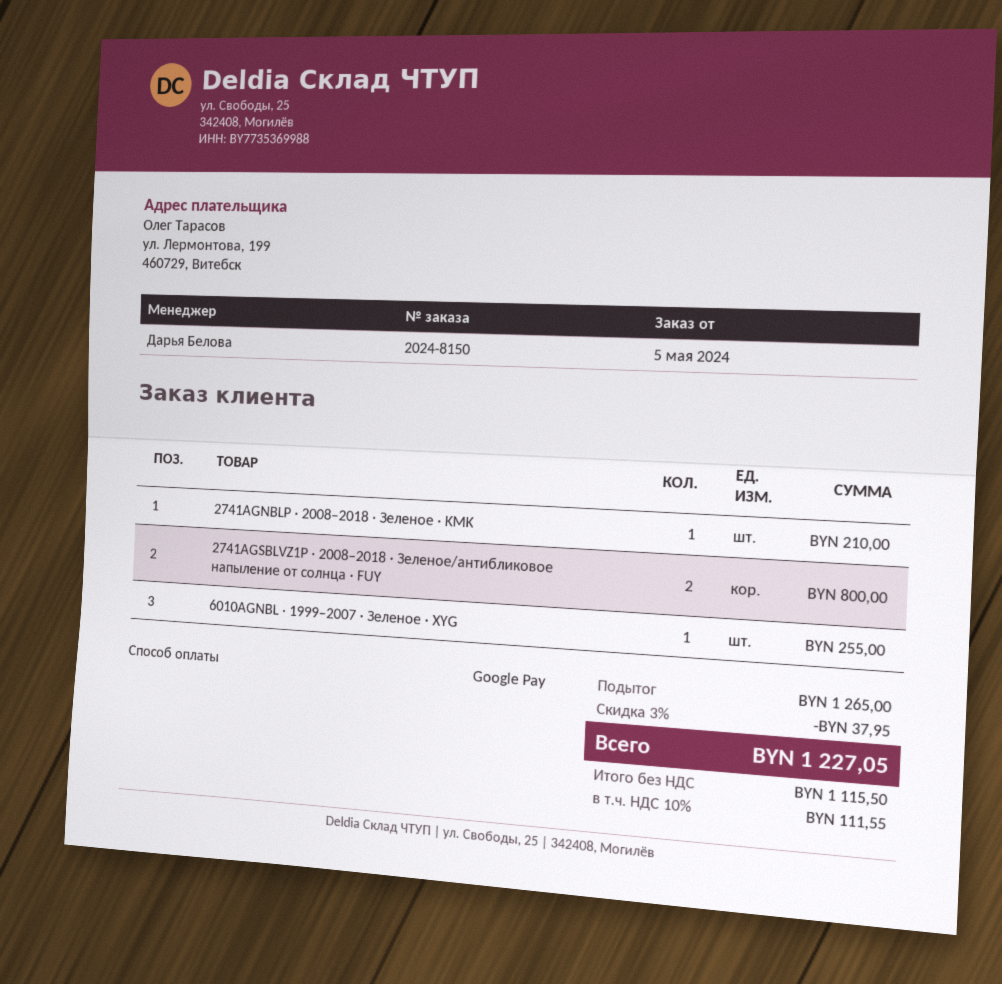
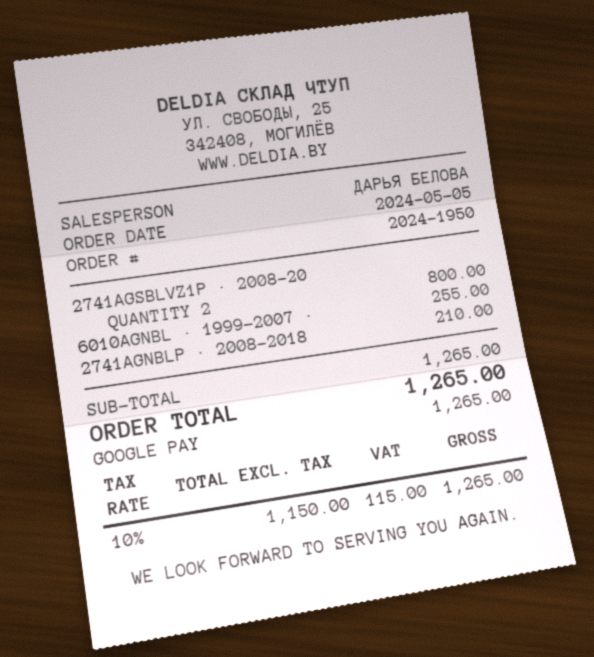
order number: 2024-8150 -> 2024-1950
discount: 3% = 37.95 -> none
net: 1115.50 -> 1150.00
tax: 10% = 111.55 -> 10% = 115.00
total: 1227.05 -> 1265.00

